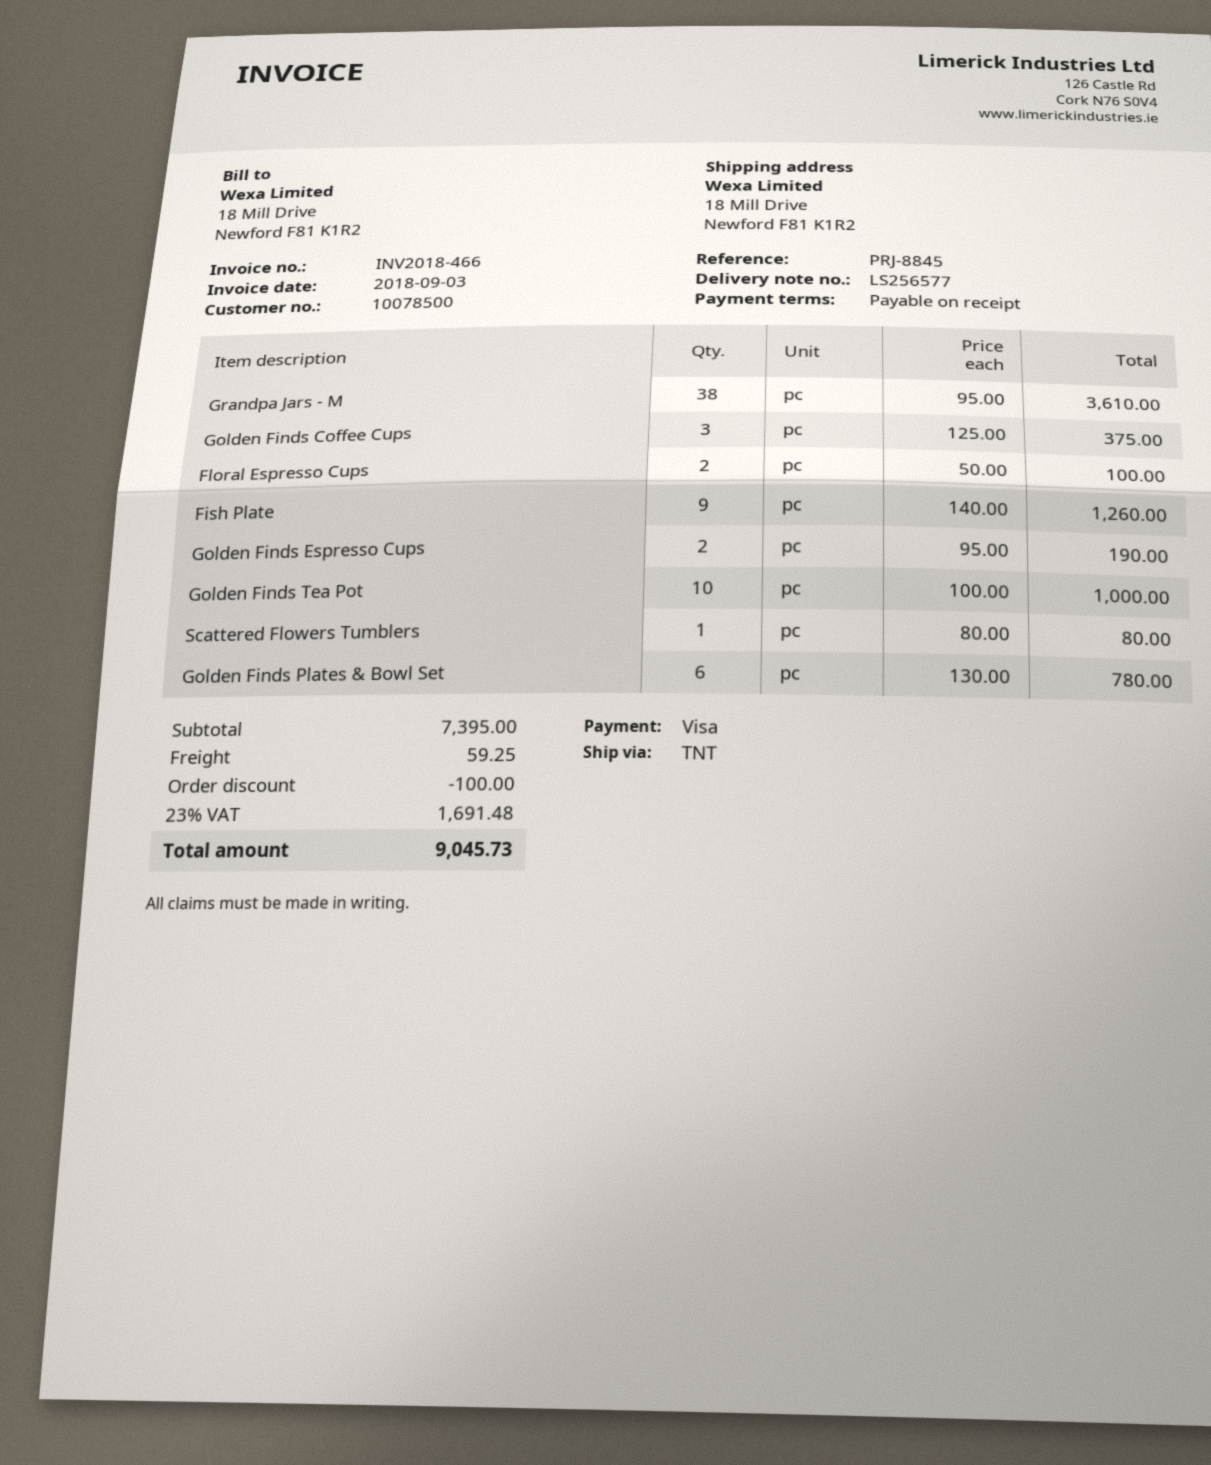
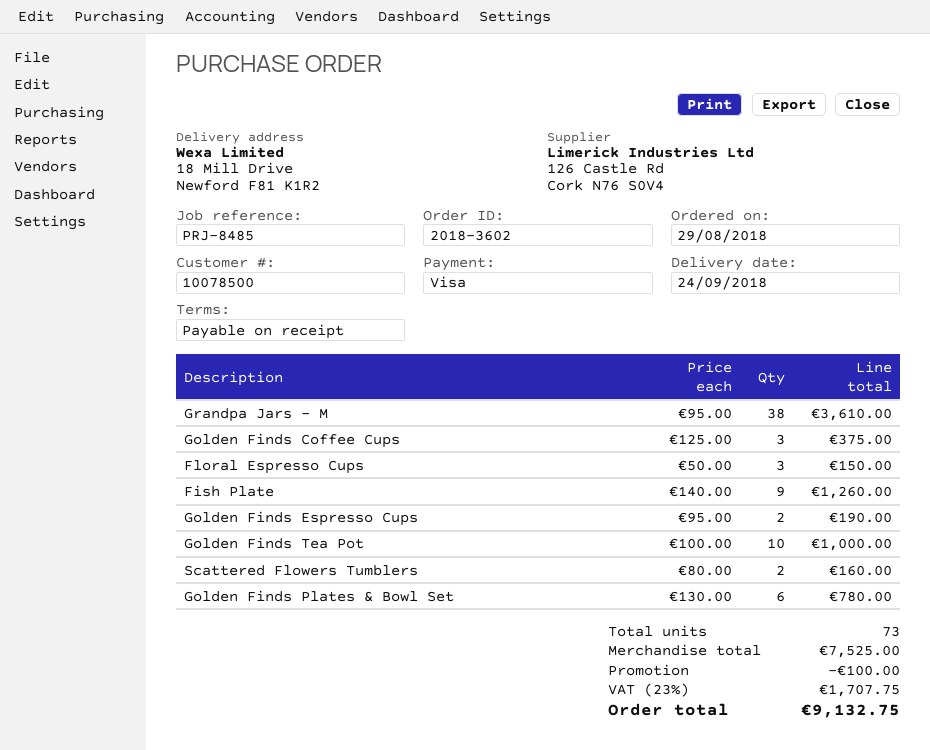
reference: PRJ-8845 -> PRJ-8485
Floral Espresso Cups: 2 x 50.00 = 100.00 -> 3 x 50.00 = 150.00
Scattered Flowers Tumblers: 1 x 80.00 = 80.00 -> 2 x 80.00 = 160.00
subtotal: 7395.00 -> 7525.00
shipping: 59.25 -> none
tax: 23% = 1691.48 -> 23% = 1707.75
total: 9045.73 -> 9132.75

